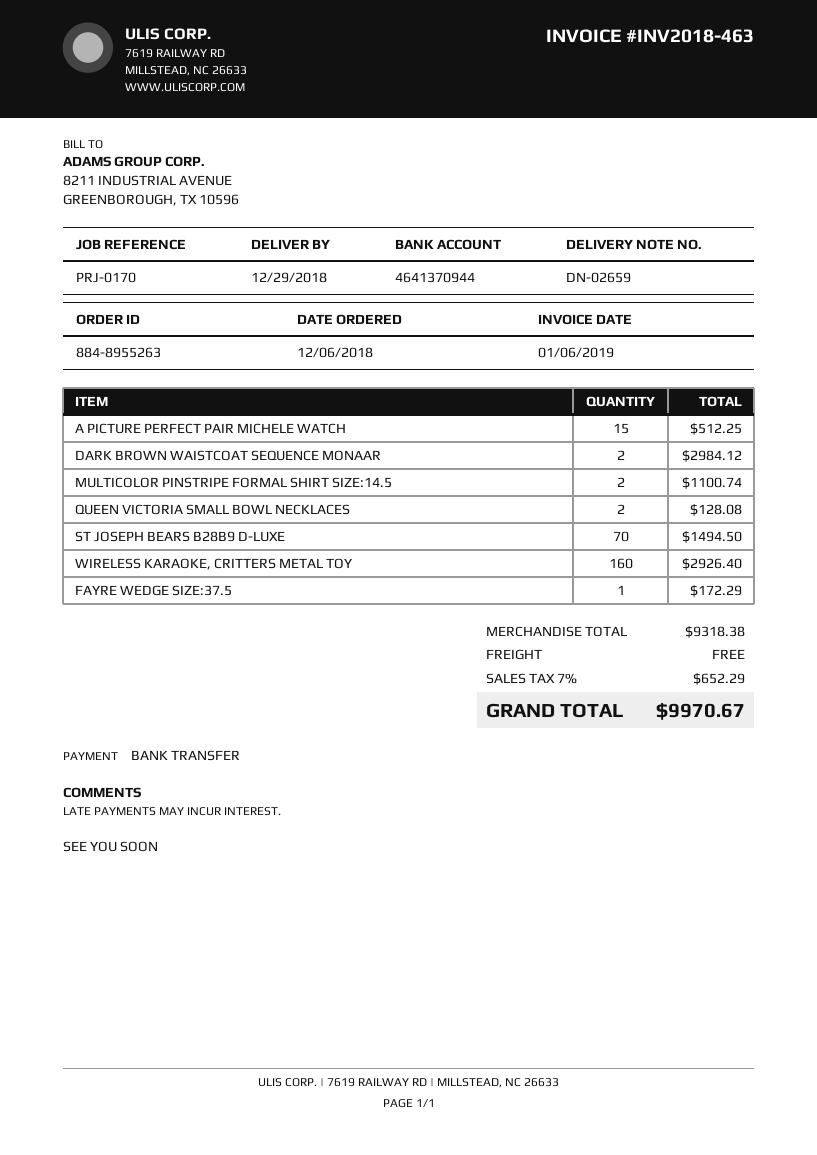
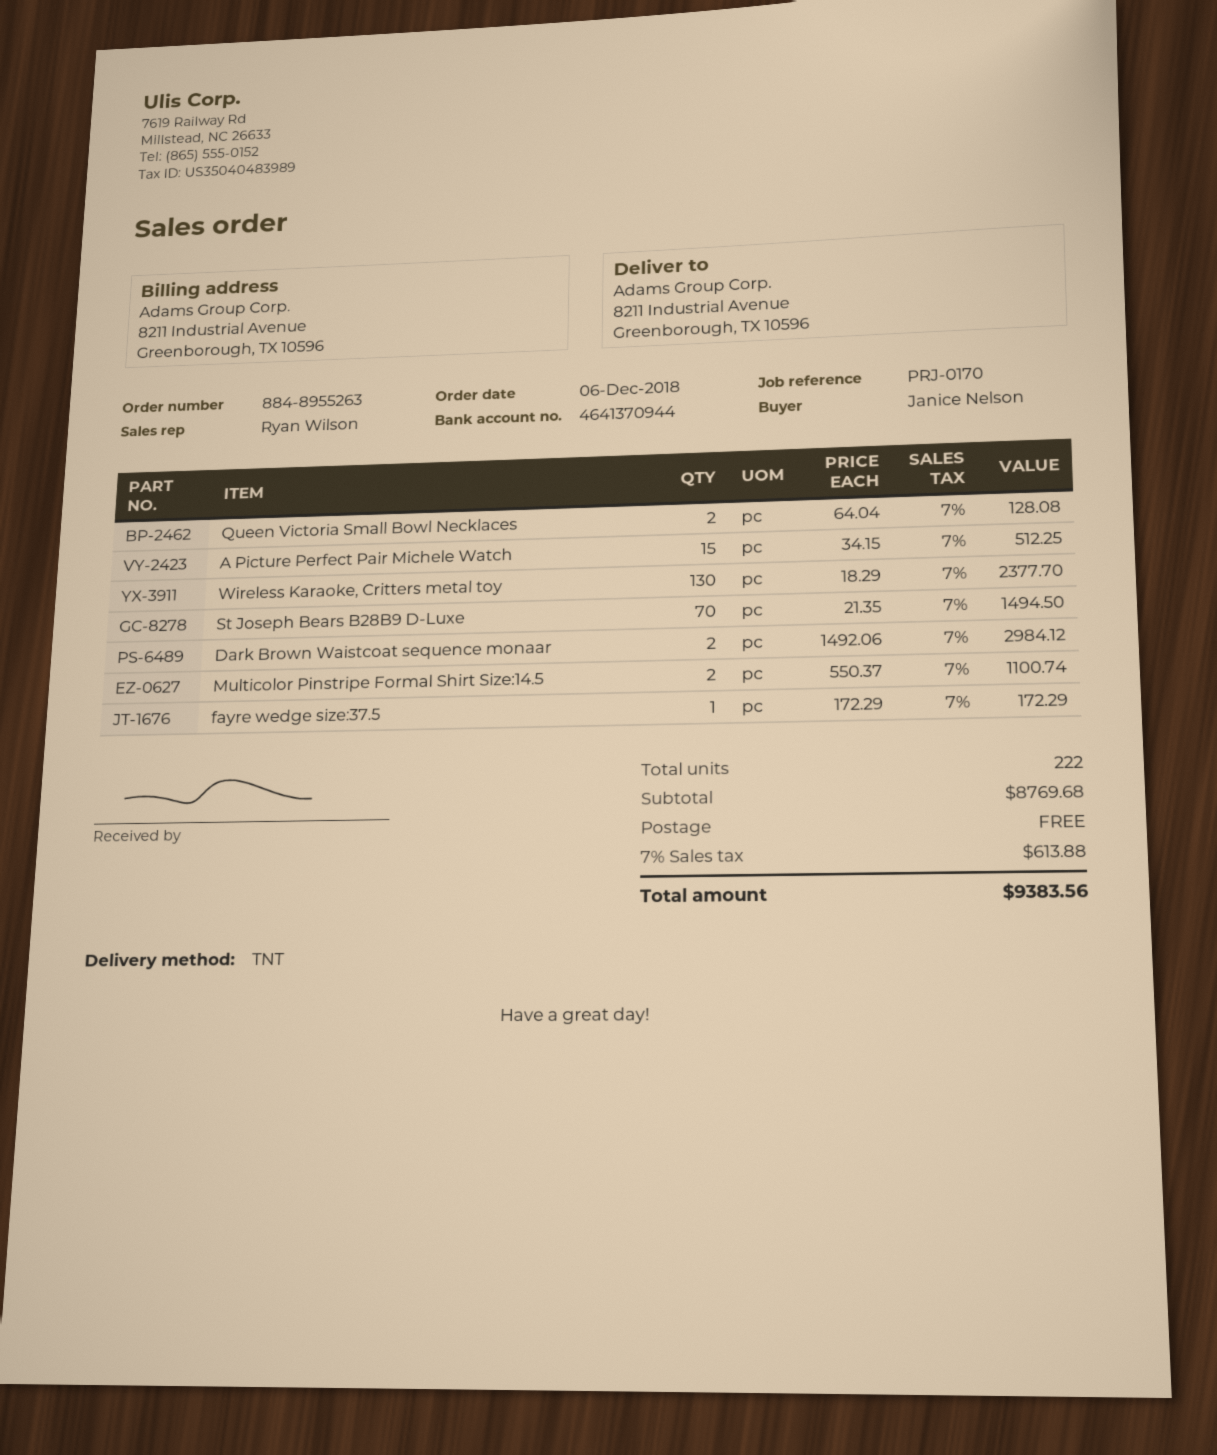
WIRELESS KARAOKE, CRITTERS METAL TOY: 160 for 2926.40 -> 130 for 2377.70
subtotal: 9318.38 -> 8769.68
tax: 7% = 652.29 -> 7% = 613.88
total: 9970.67 -> 9383.56

